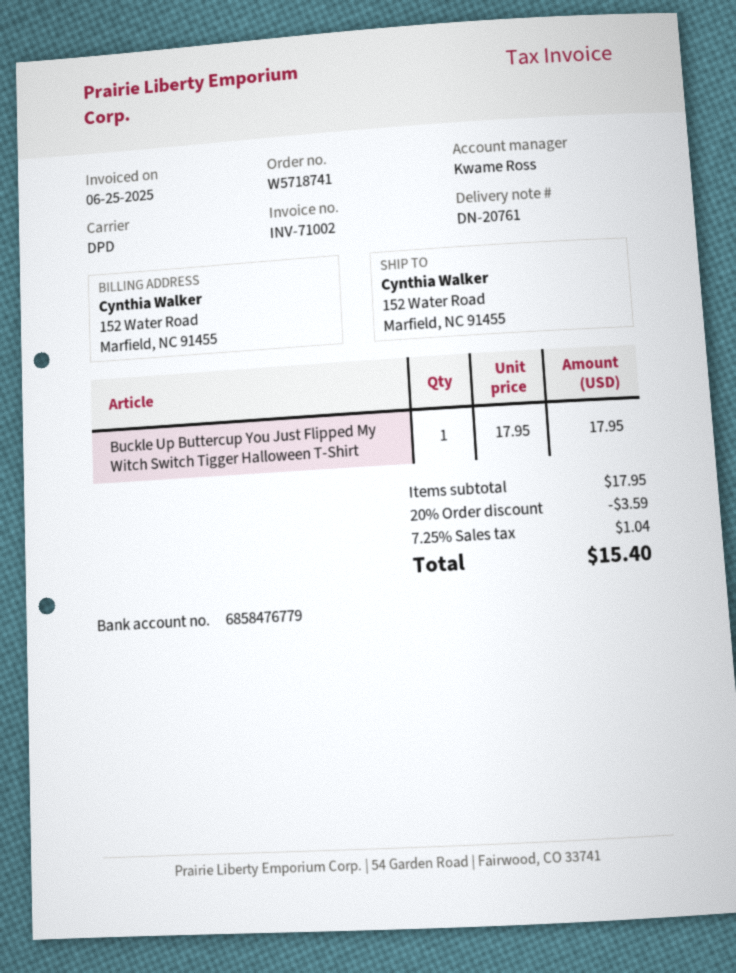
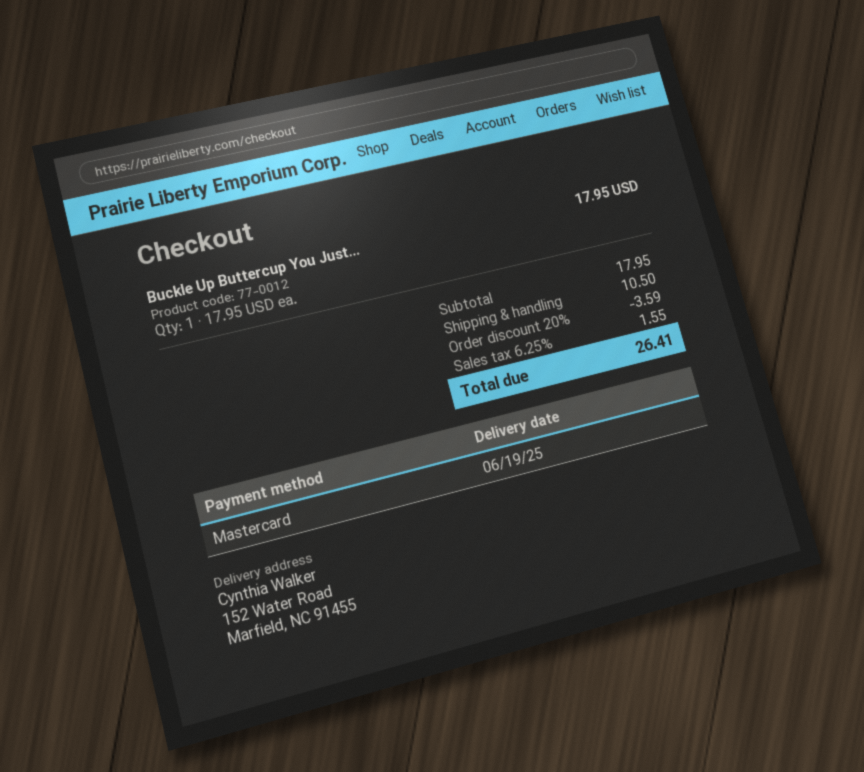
shipping: none -> 10.50
tax: 7.25% = 1.04 -> 6.25% = 1.55
total: 15.40 -> 26.41

